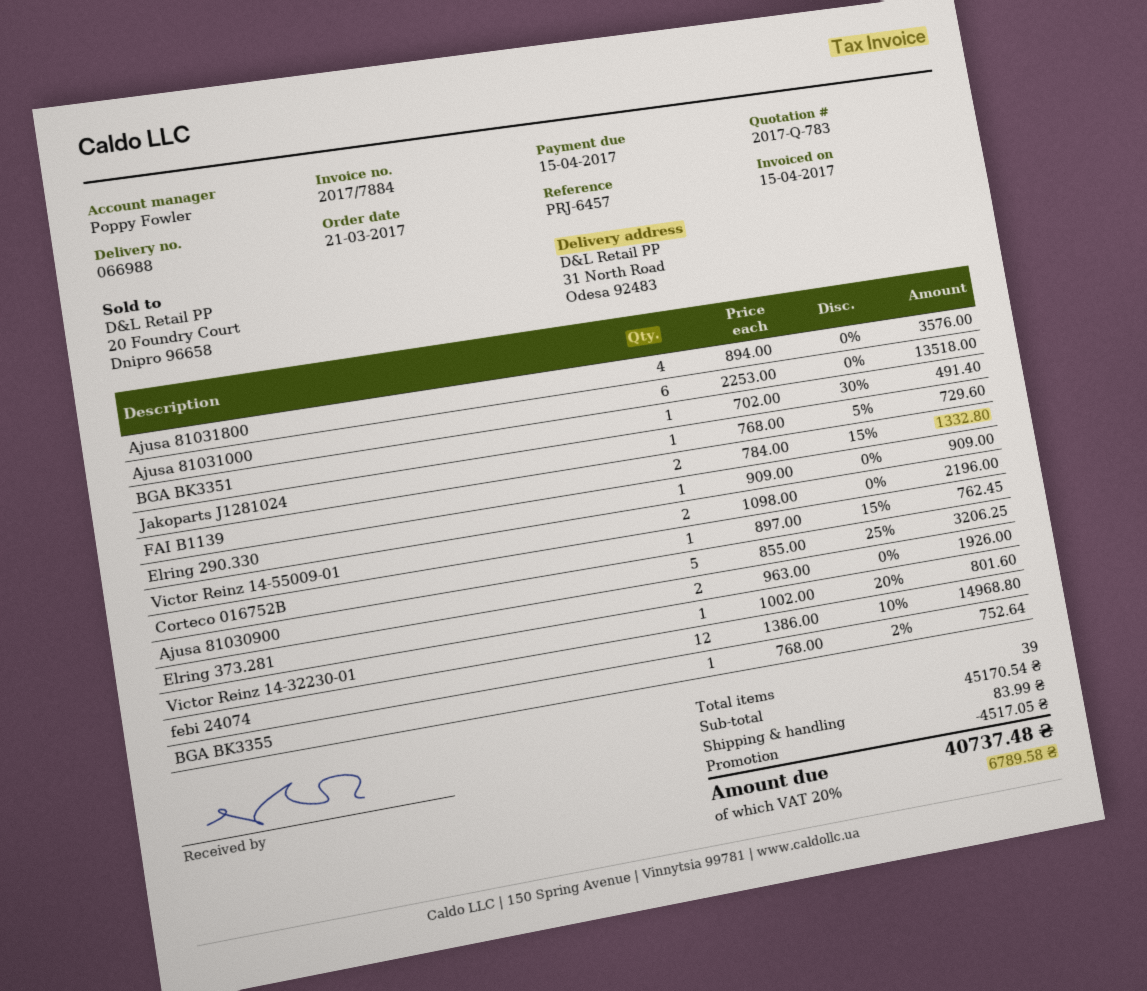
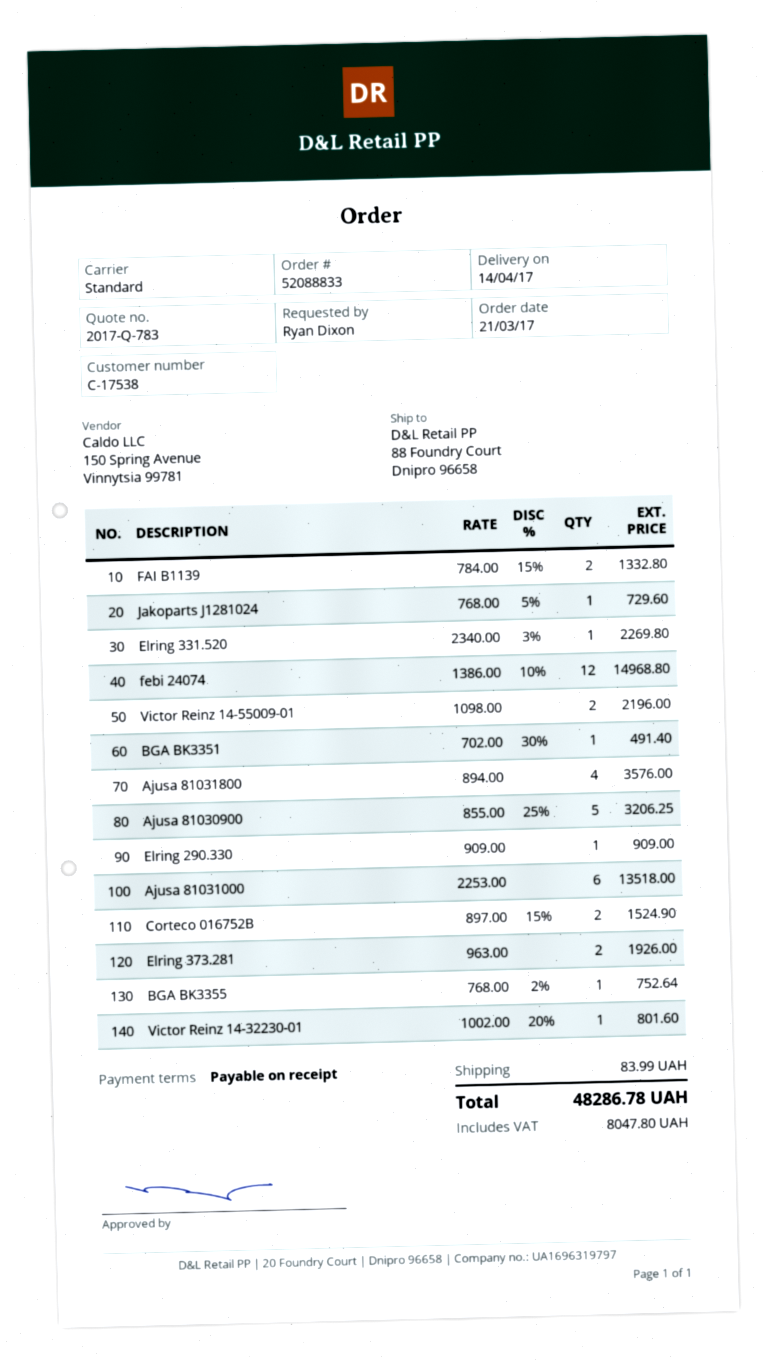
ship to: 31 North Road, Odesa 92483 -> 88 Foundry Court, Dnipro 96658
Corteco 016752B: 1 x 897.00 - 15% = 762.45 -> 2 x 897.00 - 15% = 1524.90
Elring 331.520: none -> 1 x 2340.00 - 3% = 2269.80
discount: 4517.05 -> none
tax: 6789.58 -> 8047.80
total: 40737.48 -> 48286.78

